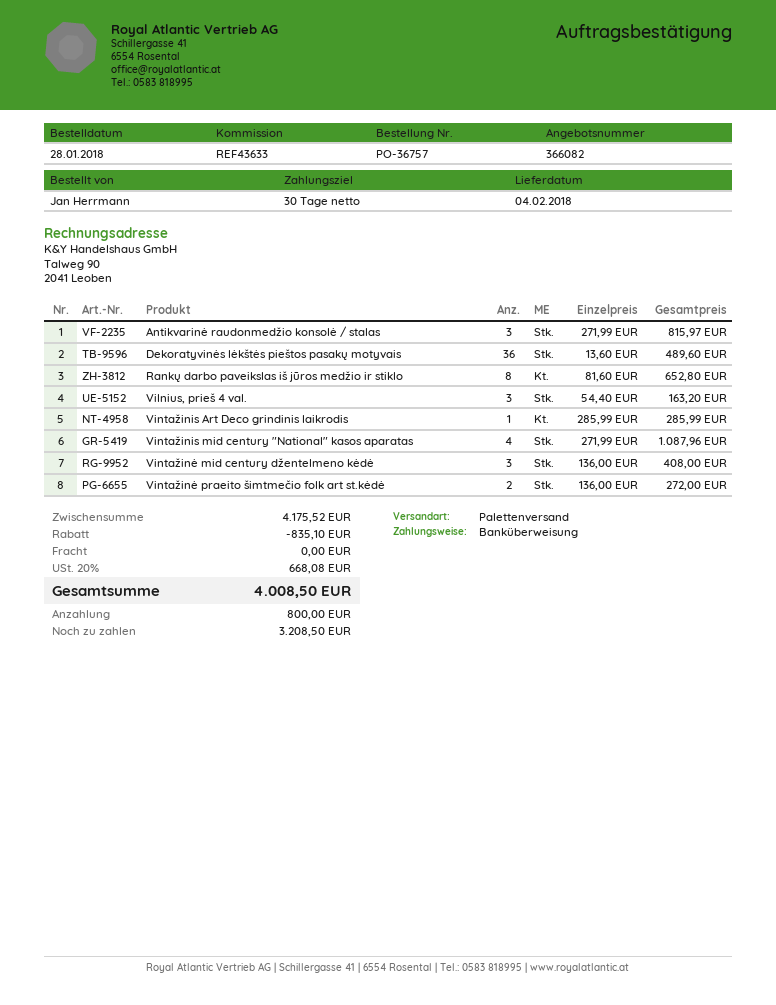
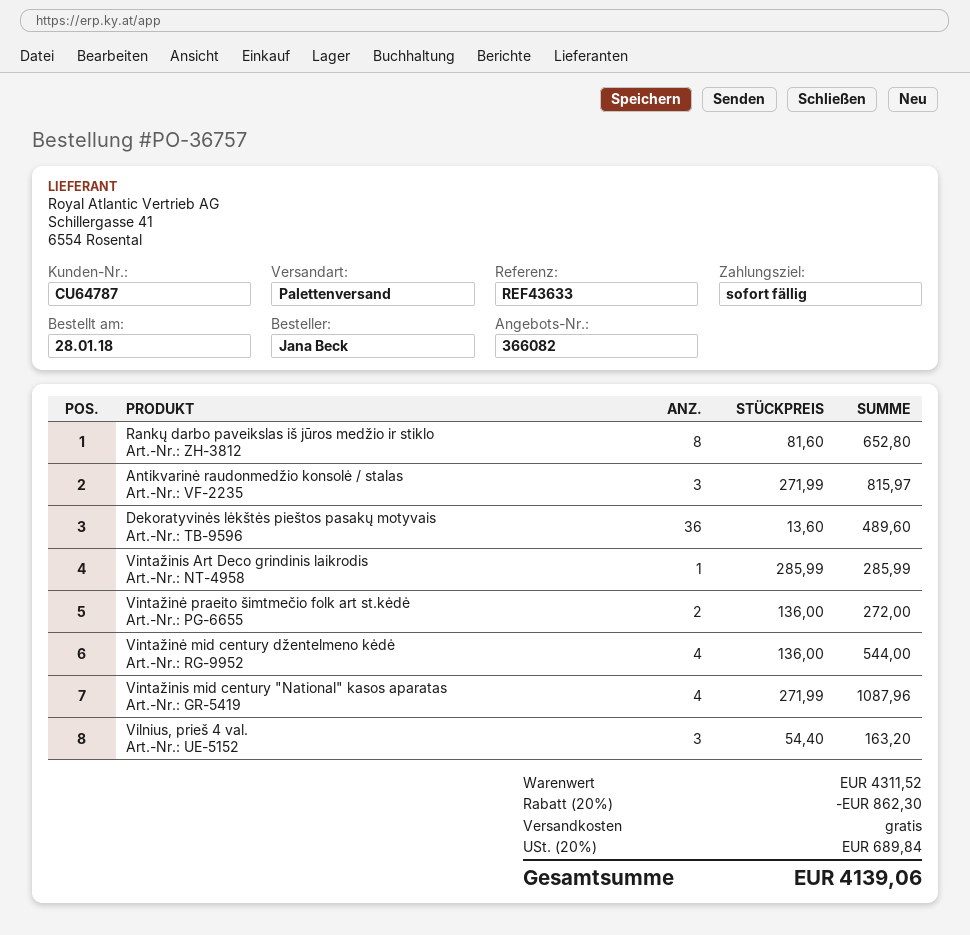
payment terms: 30 days -> on receipt
ordered by: Jan Herrmann -> Jana Beck
Vintažinė mid century džentelmeno kėdė: 3 x 136.00 = 408.00 -> 4 x 136.00 = 544.00
subtotal: 4175.52 -> 4311.52
discount: 835.10 -> 862.30
tax: 20% = 668.08 -> 20% = 689.84
total: 4008.50 -> 4139.06

